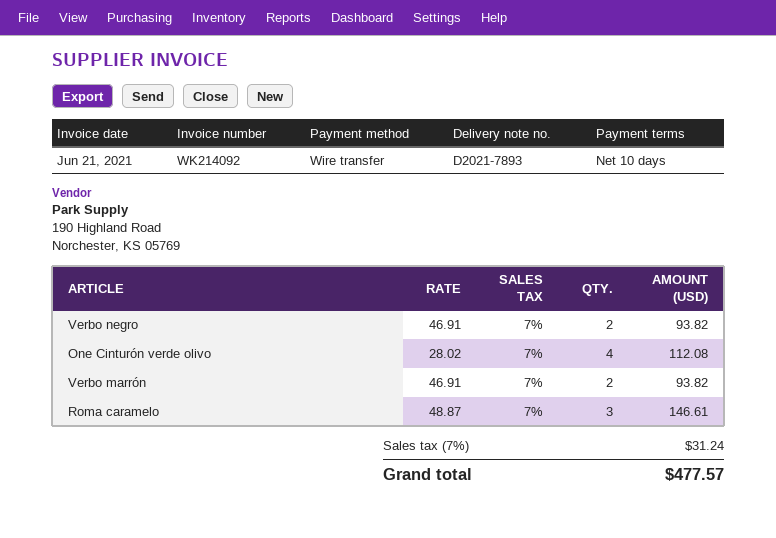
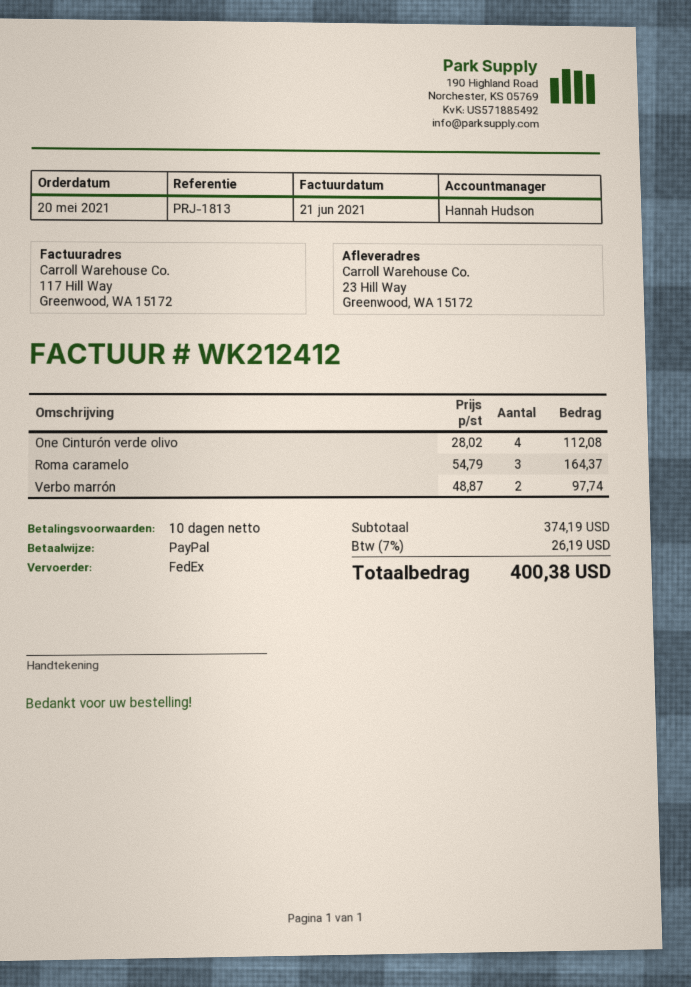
invoice number: WK214092 -> WK212412
payment method: bank transfer -> PayPal
Verbo negro: 2 x 46.91 = 93.82 -> none
Verbo marrón: 2 x 46.91 = 93.82 -> 2 x 48.87 = 97.74
Roma caramelo: 3 x 48.87 = 146.61 -> 3 x 54.79 = 164.37
tax: 7% = 31.24 -> 7% = 26.19
total: 477.57 -> 400.38

